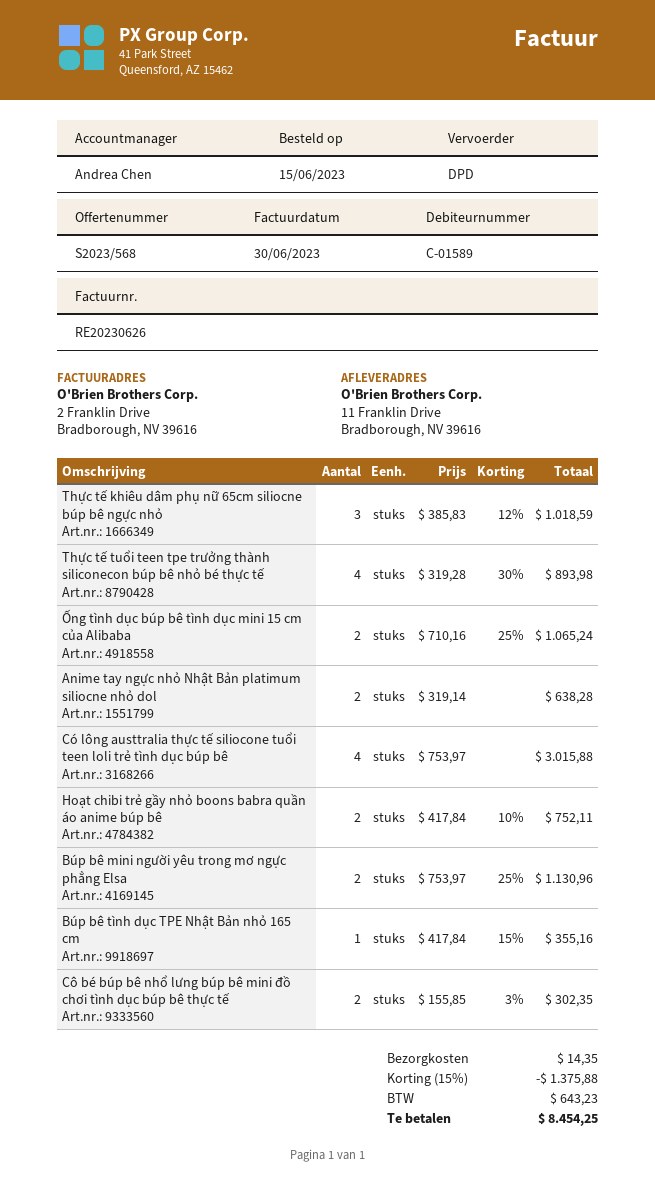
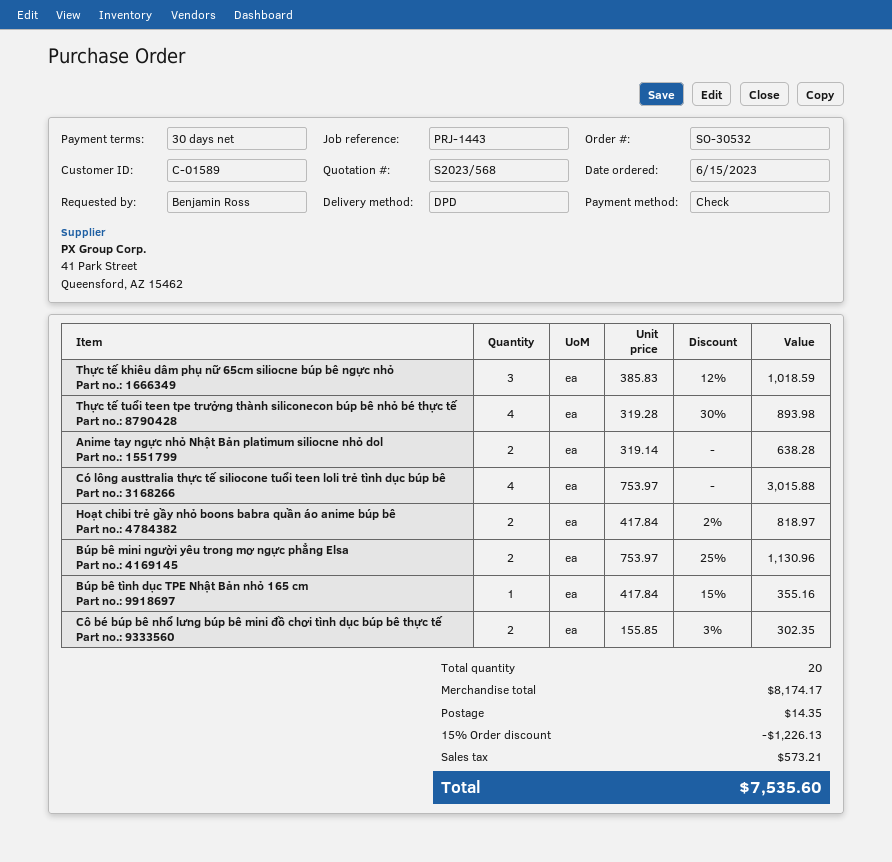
Ống tình dục búp bê tình dục mini 15 cm của Alibaba: 2 x 710.16 - 25% = 1065.24 -> none
Hoạt chibi trẻ gầy nhỏ boons babra quần áo anime búp bê: 2 x 417.84 - 10% = 752.11 -> 2 x 417.84 - 2% = 818.97
discount: 15% = 1375.88 -> 15% = 1226.13
tax: 643.23 -> 573.21
total: 8454.25 -> 7535.60

